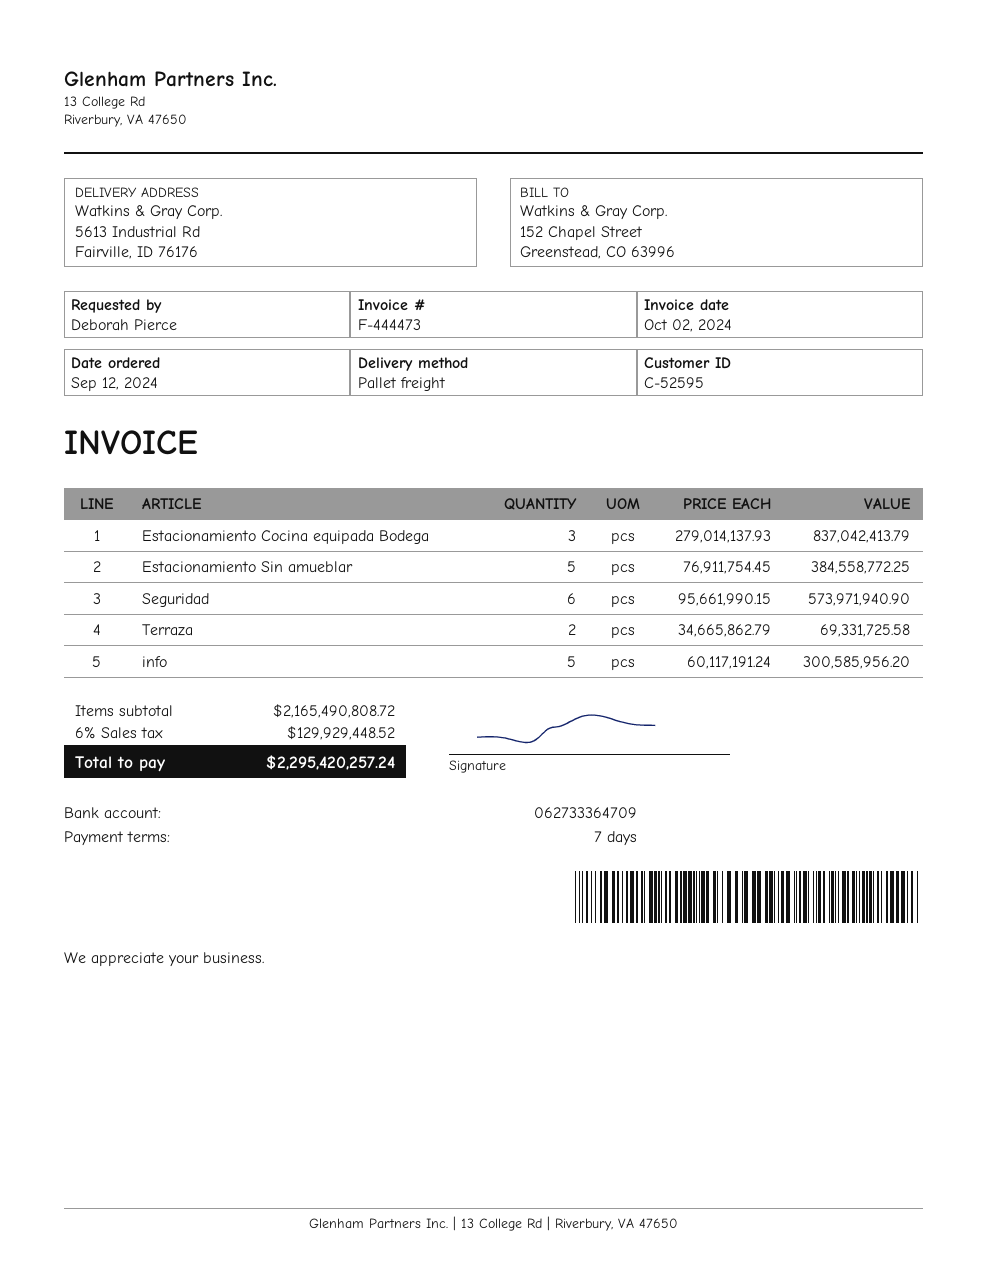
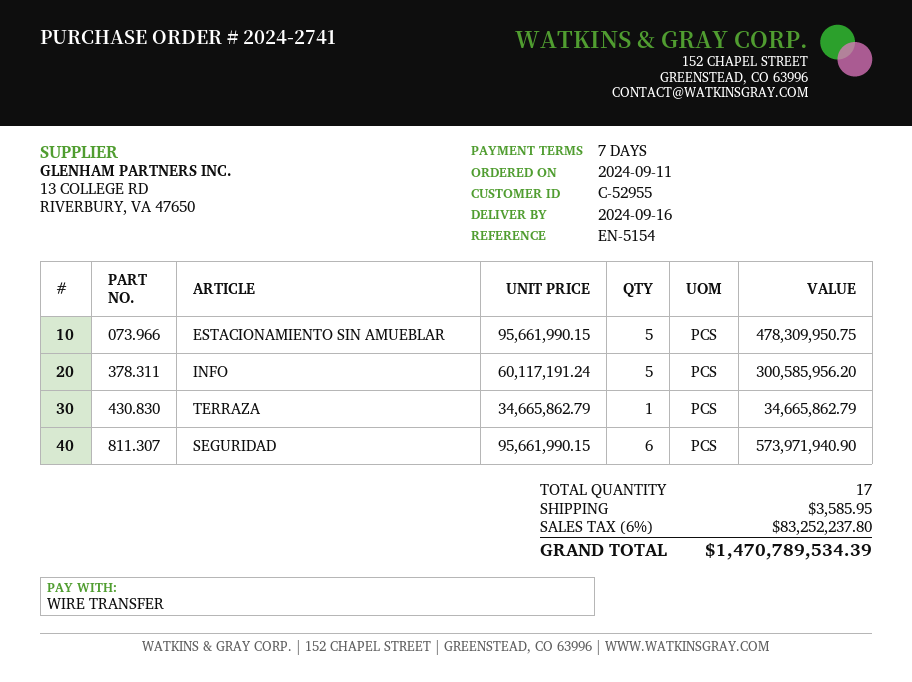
order date: 2024-09-12 -> 2024-09-11
customer number: C-52595 -> C-52955
Estacionamiento Cocina equipada Bodega: 3 x 279014137.93 = 837042413.79 -> none
Estacionamiento Sin amueblar: 5 x 76911754.45 = 384558772.25 -> 5 x 95661990.15 = 478309950.75
Terraza: 2 x 34665862.79 = 69331725.58 -> 1 x 34665862.79 = 34665862.79
shipping: none -> 3585.95
tax: 6% = 129929448.52 -> 6% = 83252237.80
total: 2295420257.24 -> 1470789534.39

